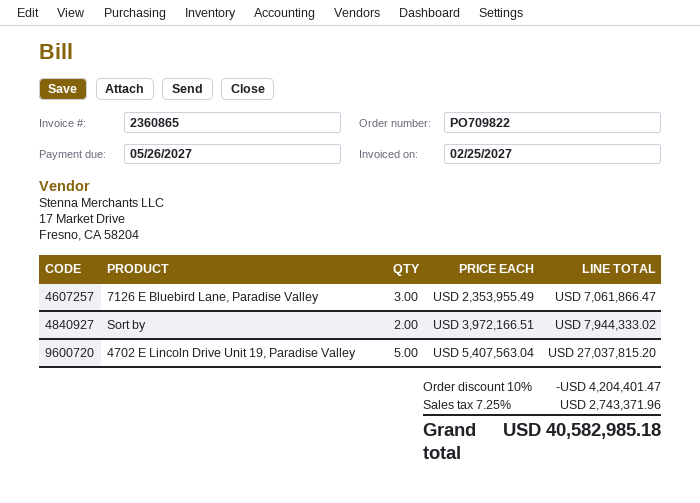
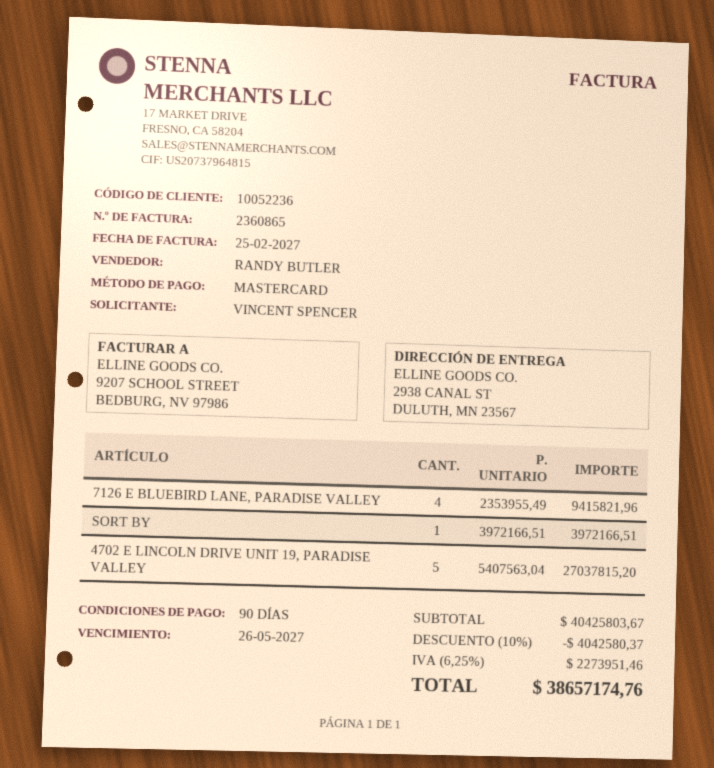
7126 E Bluebird Lane, Paradise Valley: 3 x 2353955.49 = 7061866.47 -> 4 x 2353955.49 = 9415821.96
Sort by: 2 x 3972166.51 = 7944333.02 -> 1 x 3972166.51 = 3972166.51
discount: 10% = 4204401.47 -> 10% = 4042580.37
tax: 7.25% = 2743371.96 -> 6.25% = 2273951.46
total: 40582985.18 -> 38657174.76

